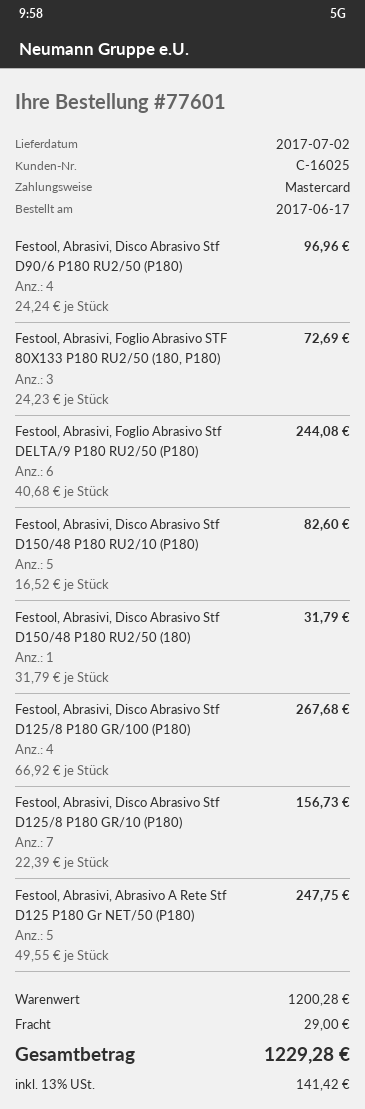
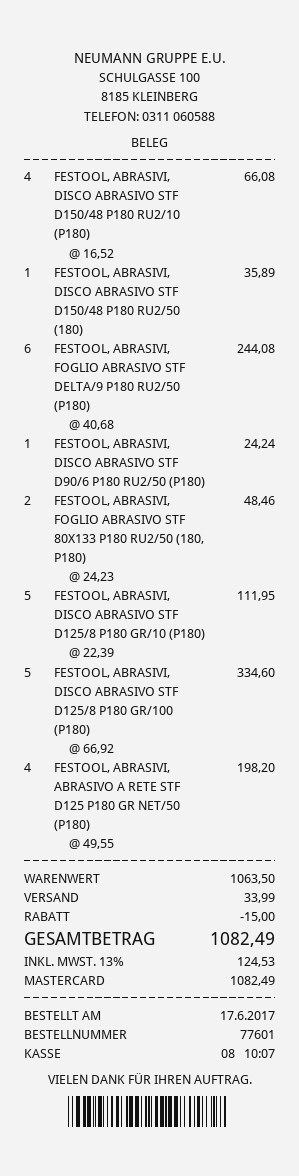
Festool, Abrasivi, Disco Abrasivo Stf D90/6 P180 RU2/50 (P180): 4 x 24.24 = 96.96 -> 1 x 24.24 = 24.24
Festool, Abrasivi, Foglio Abrasivo STF 80X133 P180 RU2/50 (180, P180): 3 x 24.23 = 72.69 -> 2 x 24.23 = 48.46
Festool, Abrasivi, Disco Abrasivo Stf D150/48 P180 RU2/10 (P180): 5 x 16.52 = 82.60 -> 4 x 16.52 = 66.08
Festool, Abrasivi, Disco Abrasivo Stf D150/48 P180 RU2/50 (180): 1 x 31.79 = 31.79 -> 1 x 35.89 = 35.89
Festool, Abrasivi, Disco Abrasivo Stf D125/8 P180 GR/100 (P180): 4 x 66.92 = 267.68 -> 5 x 66.92 = 334.60
Festool, Abrasivi, Disco Abrasivo Stf D125/8 P180 GR/10 (P180): 7 x 22.39 = 156.73 -> 5 x 22.39 = 111.95
Festool, Abrasivi, Abrasivo A Rete Stf D125 P180 Gr NET/50 (P180): 5 x 49.55 = 247.75 -> 4 x 49.55 = 198.20
subtotal: 1200.28 -> 1063.50
discount: none -> 15.00
shipping: 29.00 -> 33.99
tax: 13% = 141.42 -> 13% = 124.53
total: 1229.28 -> 1082.49

